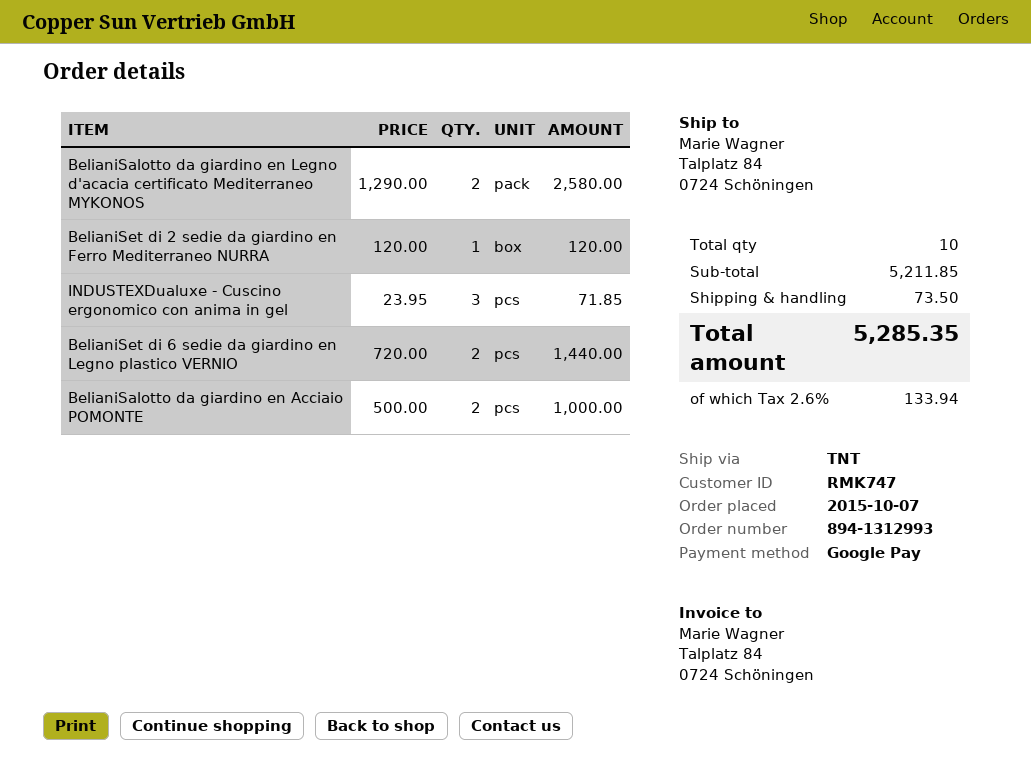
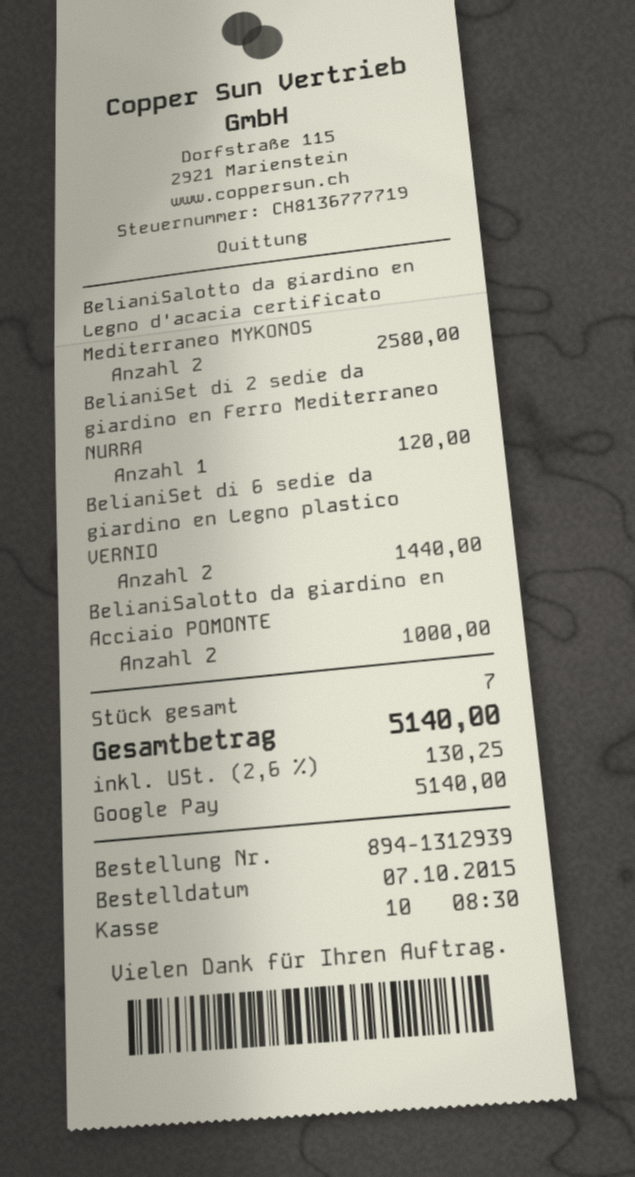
order number: 894-1312993 -> 894-1312939
INDUSTEXDualuxe - Cuscino ergonomico con anima in gel: 3 for 71.85 -> none
total quantity: 10 -> 7
shipping: 73.50 -> none
tax: 2.6% = 133.94 -> 2.6% = 130.25
total: 5285.35 -> 5140.00

